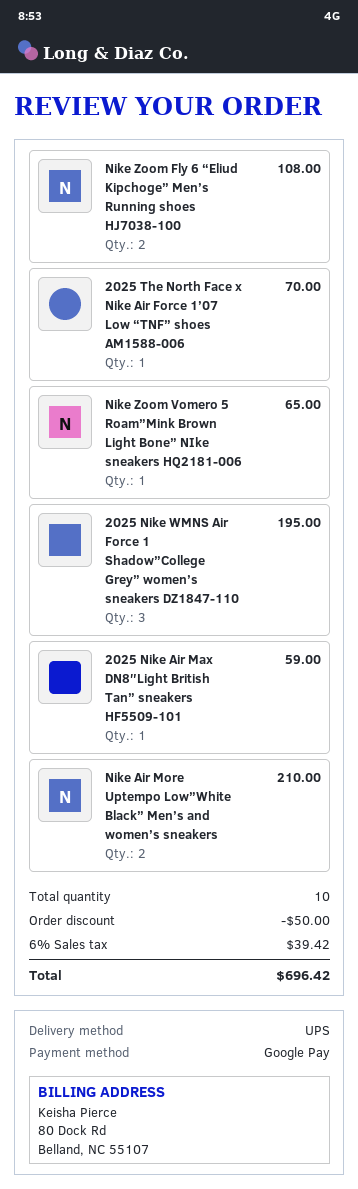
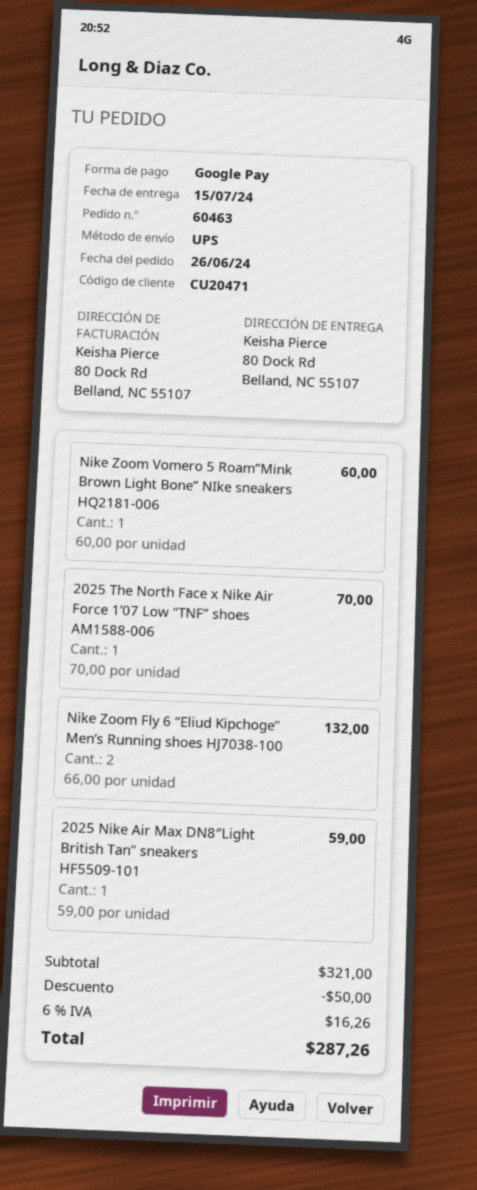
Nike Zoom Fly 6 “Eliud Kipchoge” Men’s Running shoes HJ7038-100: 2 for 108.00 -> 2 for 132.00
Nike Zoom Vomero 5 Roam”Mink Brown Light Bone” NIke sneakers HQ2181-006: 1 for 65.00 -> 1 for 60.00
2025 Nike WMNS Air Force 1 Shadow”College Grey” women’s sneakers DZ1847-110: 3 for 195.00 -> none
Nike Air More Uptempo Low”White Black” Men’s and women’s sneakers: 2 for 210.00 -> none
tax: 6% = 39.42 -> 6% = 16.26
total: 696.42 -> 287.26

